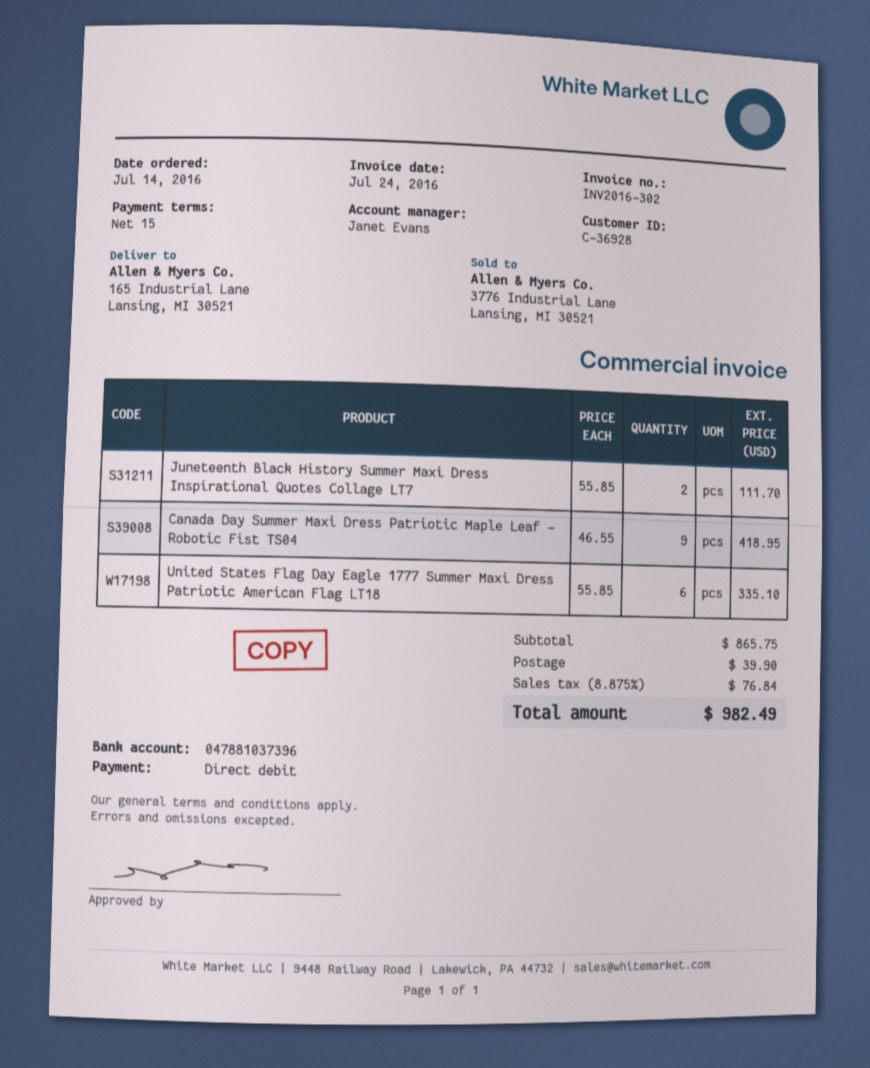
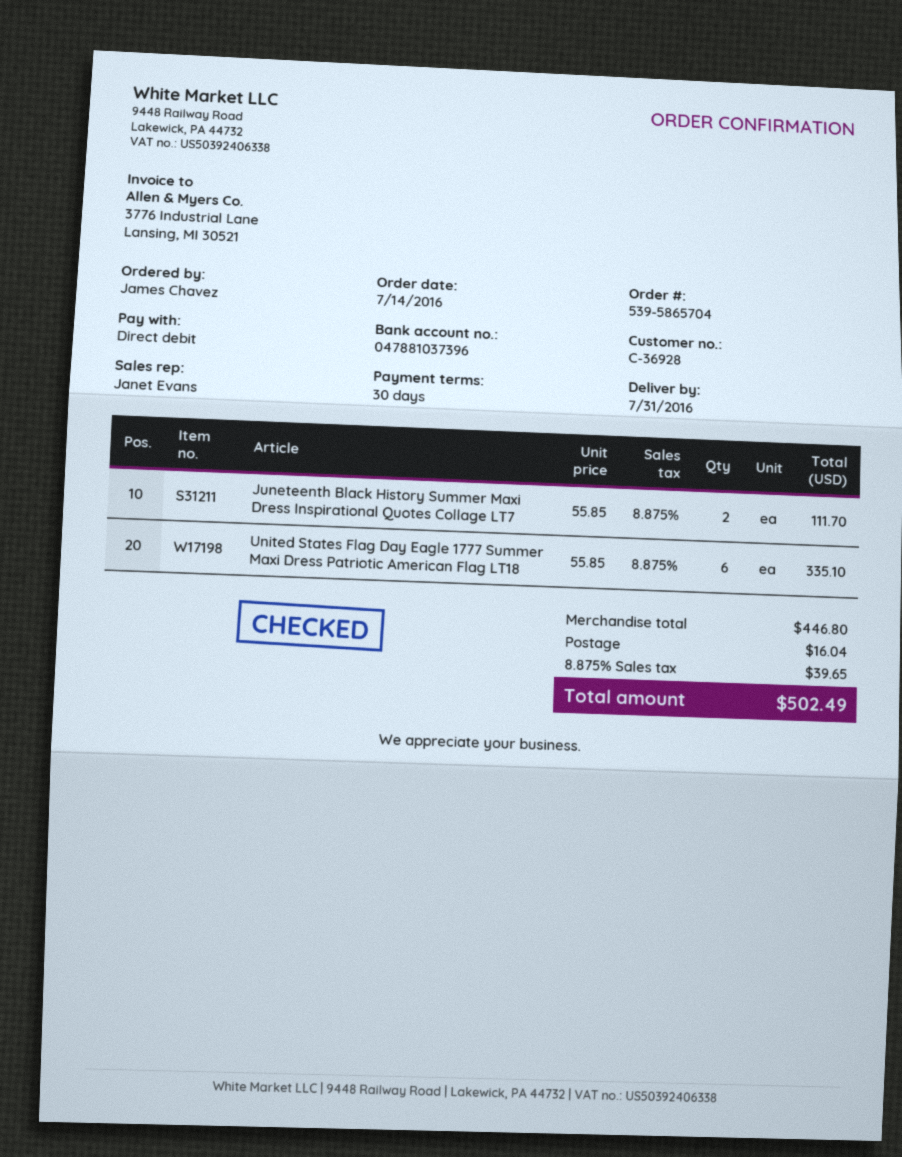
payment terms: 15 days -> 30 days
Canada Day Summer Maxi Dress Patriotic Maple Leaf - Robotic Fist TS04: 9 x 46.55 = 418.95 -> none
subtotal: 865.75 -> 446.80
shipping: 39.90 -> 16.04
tax: 8.875% = 76.84 -> 8.875% = 39.65
total: 982.49 -> 502.49

